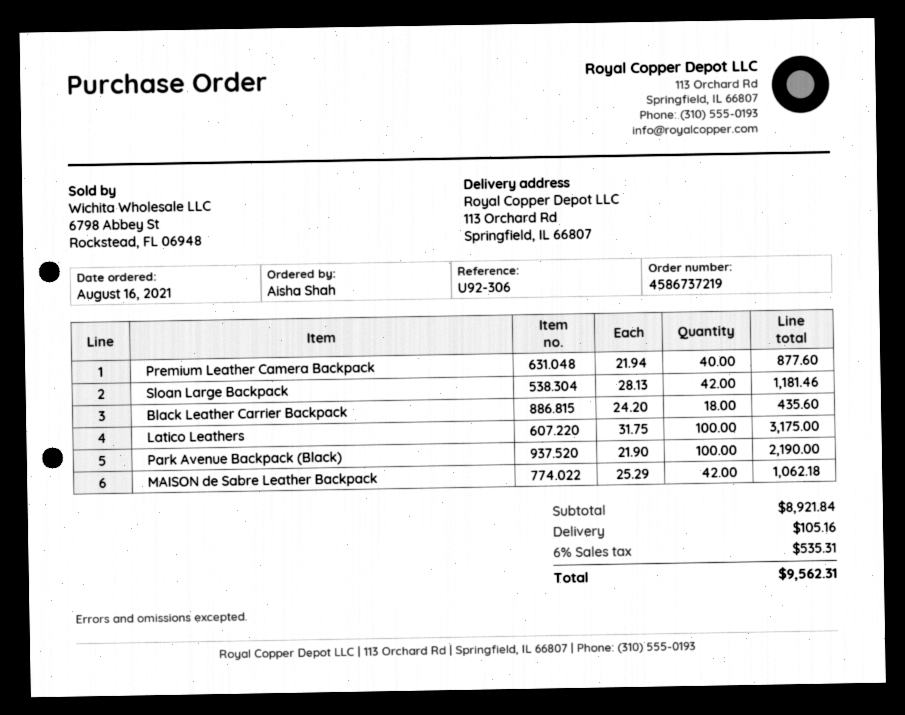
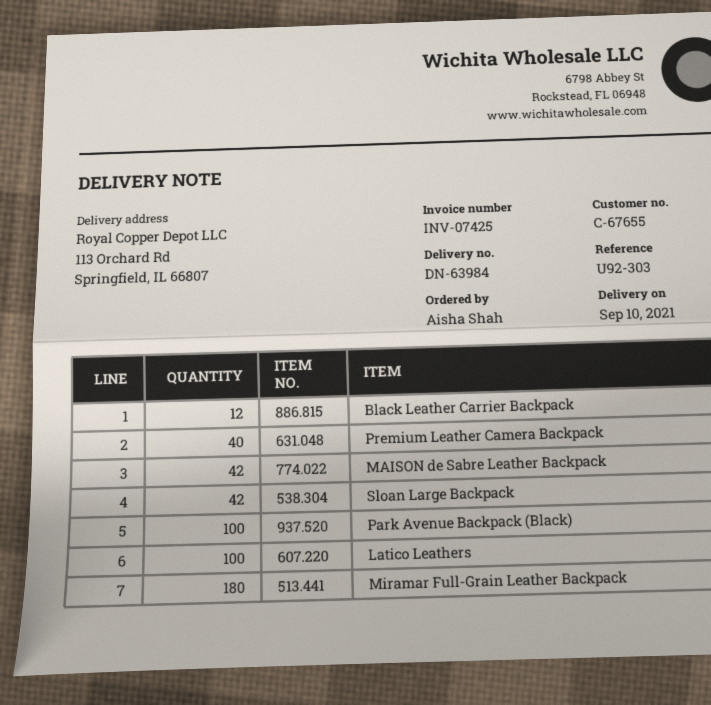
reference: U92-306 -> U92-303
Black Leather Carrier Backpack: 18 -> 12
Miramar Full-Grain Leather Backpack: none -> 180

